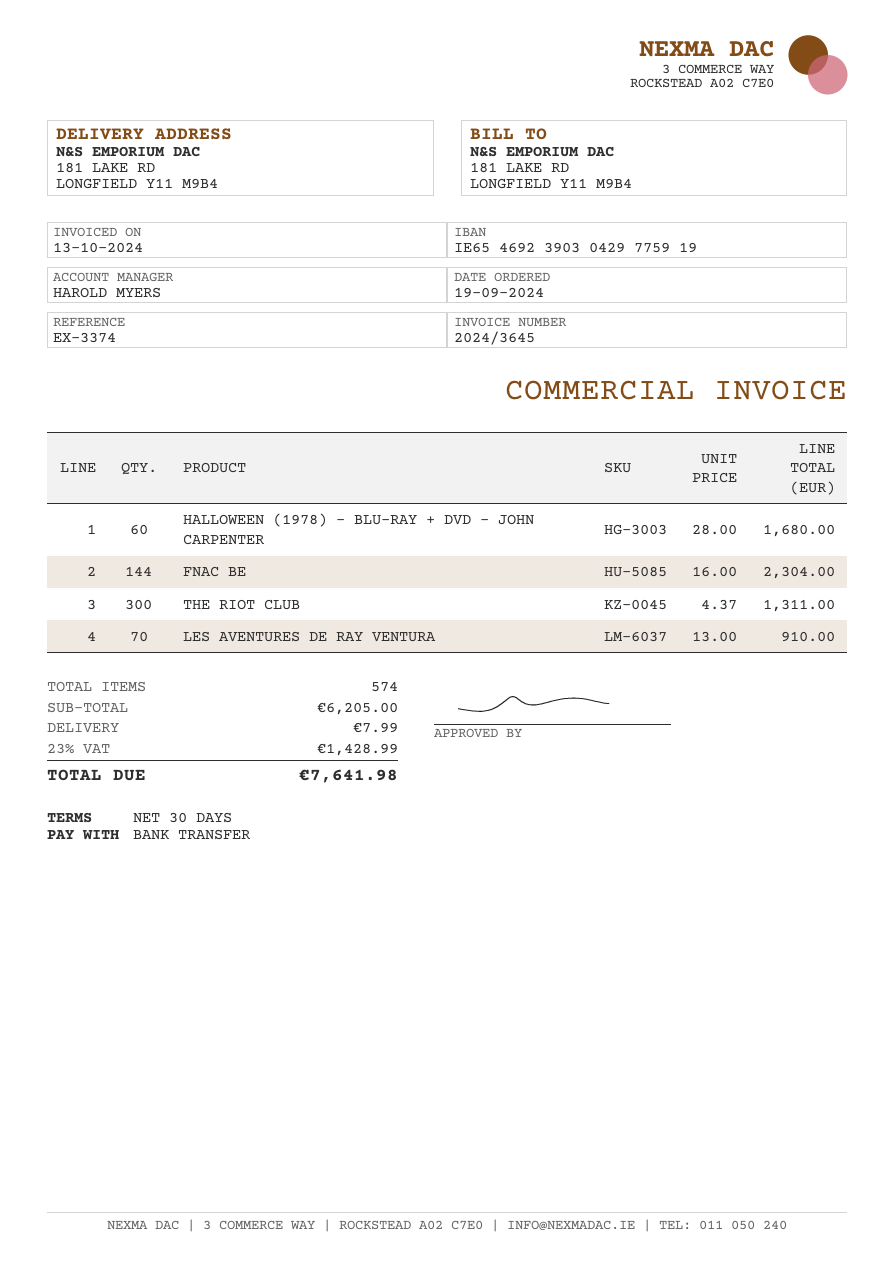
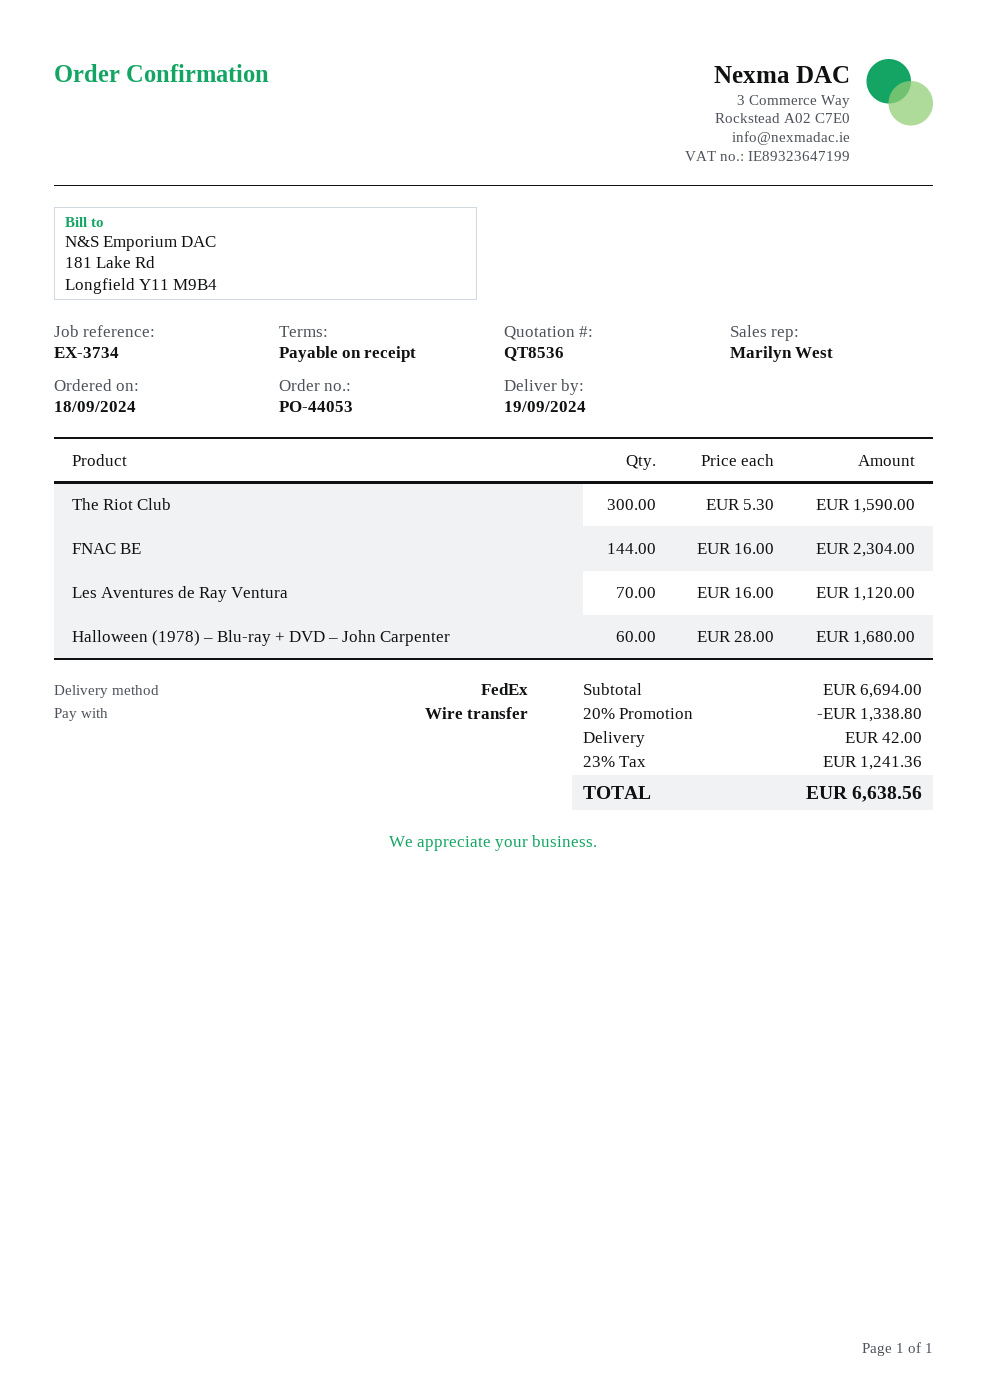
order date: 2024-09-19 -> 2024-09-18
payment terms: 30 days -> on receipt
reference: EX-3374 -> EX-3734
sales rep: HAROLD MYERS -> Marilyn West
THE RIOT CLUB: 300 x 4.37 = 1311.00 -> 300 x 5.30 = 1590.00
LES AVENTURES DE RAY VENTURA: 70 x 13.00 = 910.00 -> 70 x 16.00 = 1120.00
subtotal: 6205.00 -> 6694.00
discount: none -> 20% = 1338.80
shipping: 7.99 -> 42.00
tax: 23% = 1428.99 -> 23% = 1241.36
total: 7641.98 -> 6638.56

